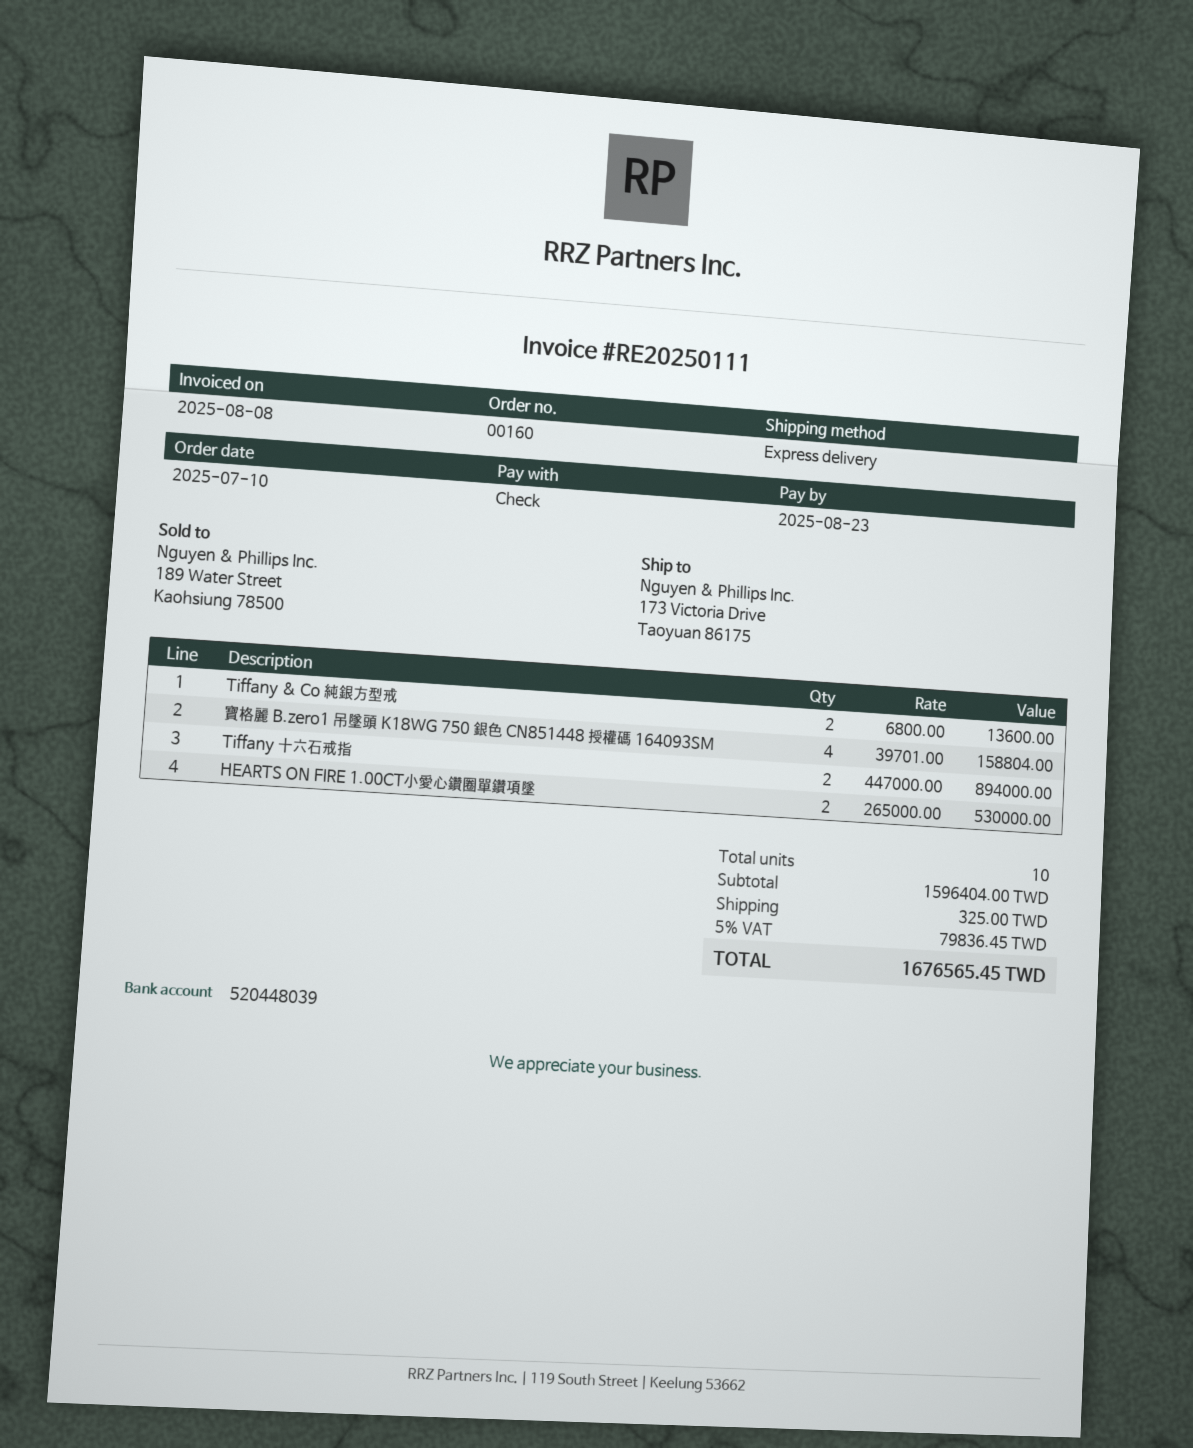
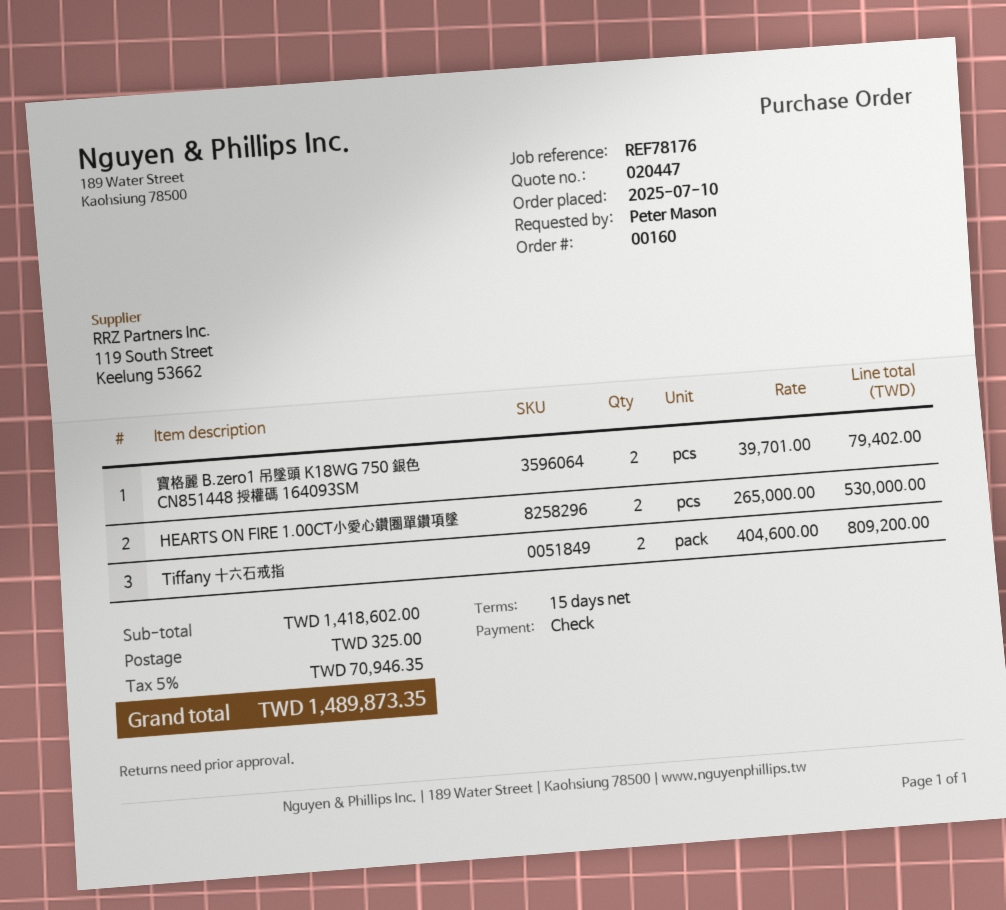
Tiffany & Co 純銀方型戒: 2 x 6800.00 = 13600.00 -> none
寶格麗 B.zero1 吊墜頭 K18WG 750 銀色 CN851448 授權碼 164093SM: 4 x 39701.00 = 158804.00 -> 2 x 39701.00 = 79402.00
Tiffany 十六石戒指: 2 x 447000.00 = 894000.00 -> 2 x 404600.00 = 809200.00
subtotal: 1596404.00 -> 1418602.00
tax: 5% = 79836.45 -> 5% = 70946.35
total: 1676565.45 -> 1489873.35

